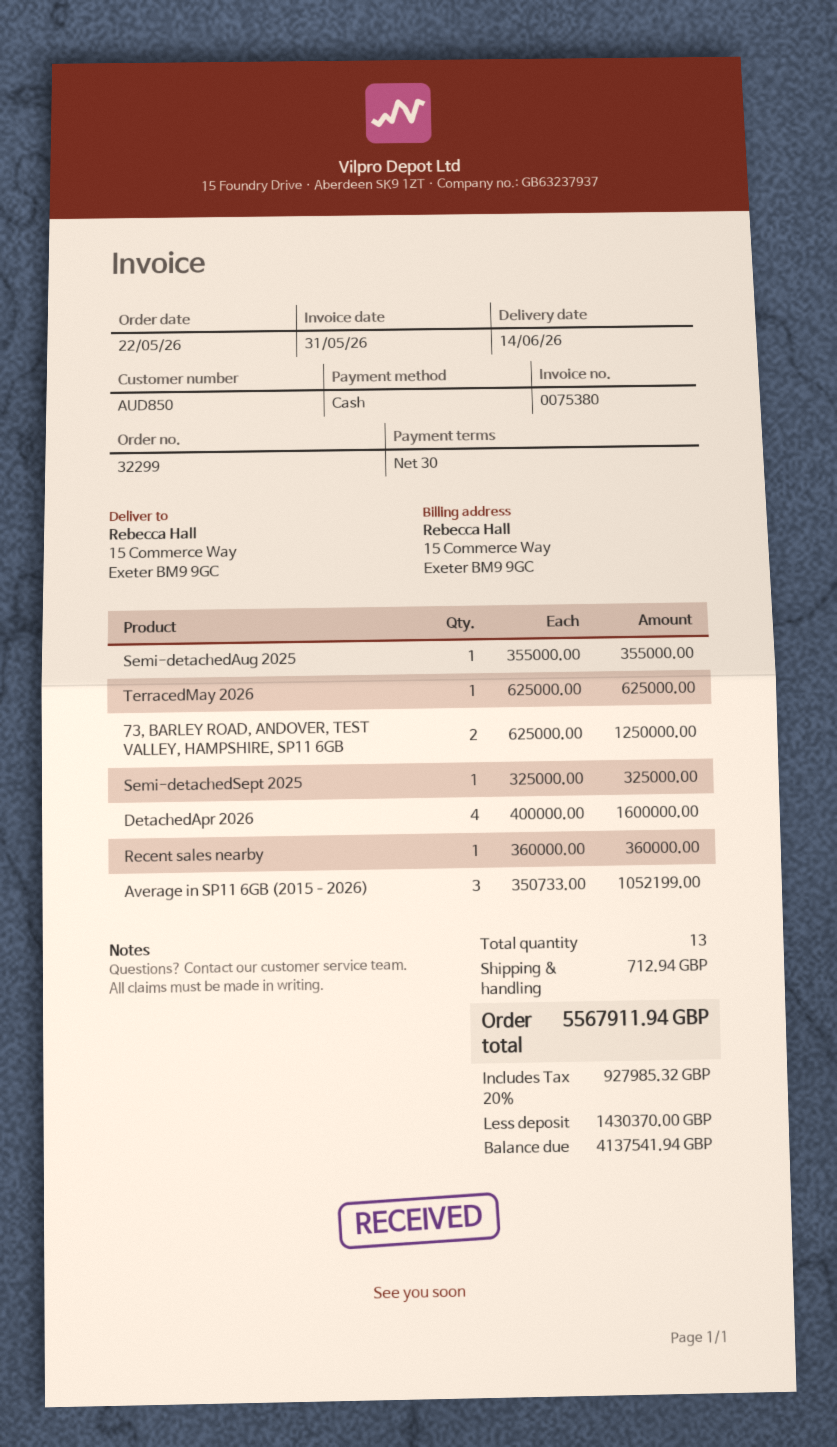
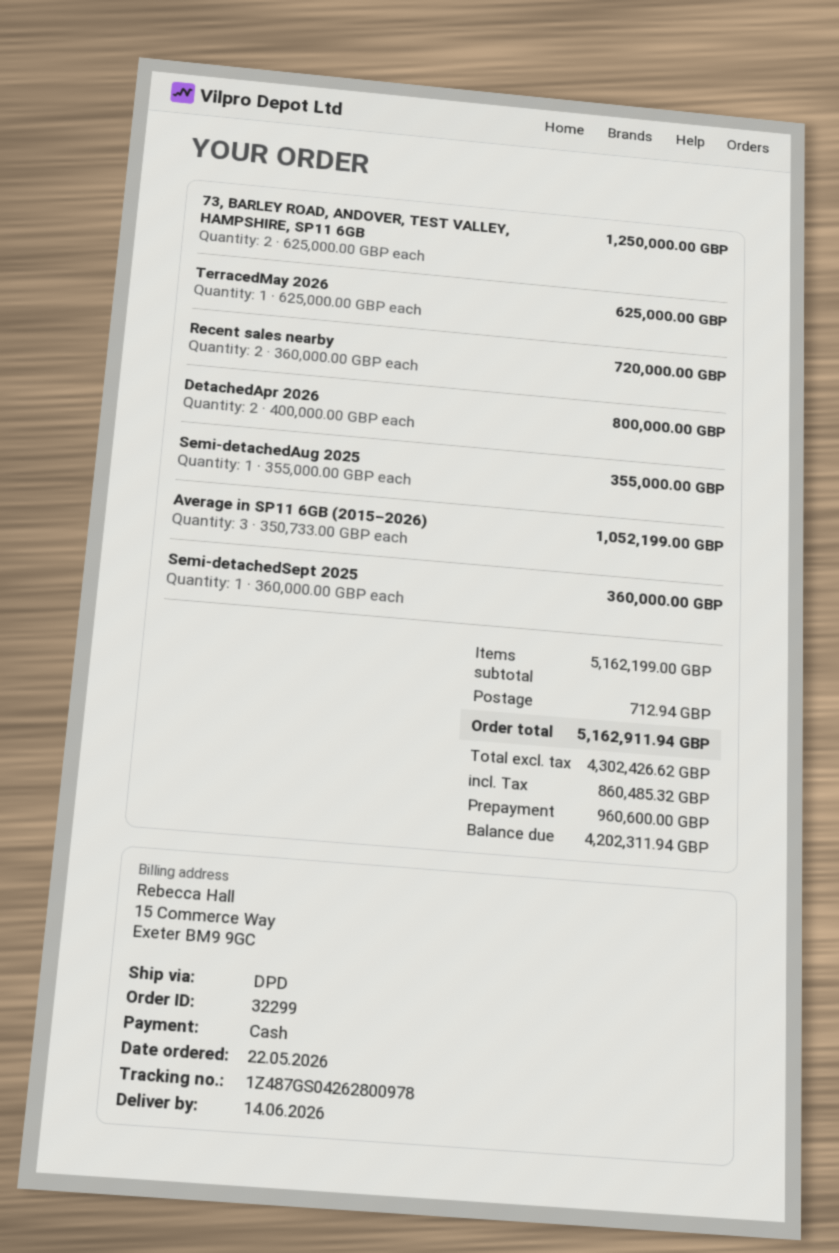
Semi-detachedSept 2025: 1 x 325000.00 = 325000.00 -> 1 x 360000.00 = 360000.00
DetachedApr 2026: 4 x 400000.00 = 1600000.00 -> 2 x 400000.00 = 800000.00
Recent sales nearby: 1 x 360000.00 = 360000.00 -> 2 x 360000.00 = 720000.00
tax: 927985.32 -> 860485.32
total: 5567911.94 -> 5162911.94
deposit: 1430370.00 -> 960600.00
balance: 4137541.94 -> 4202311.94

